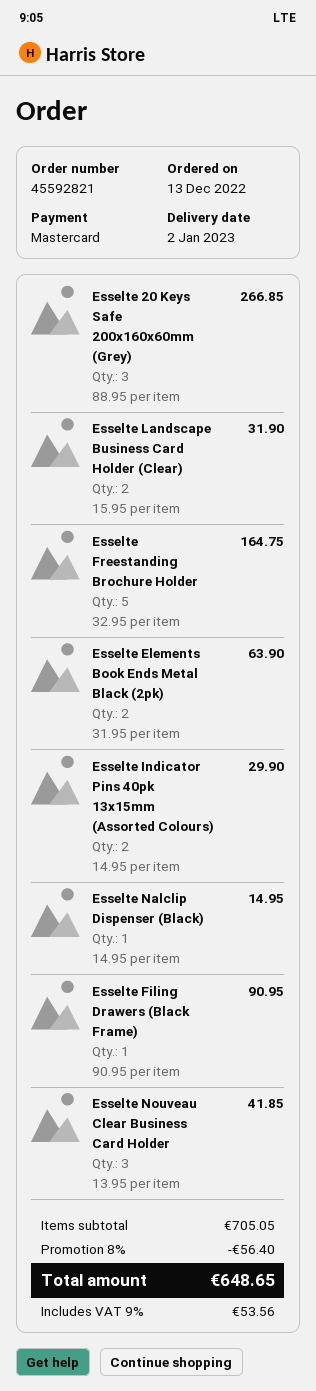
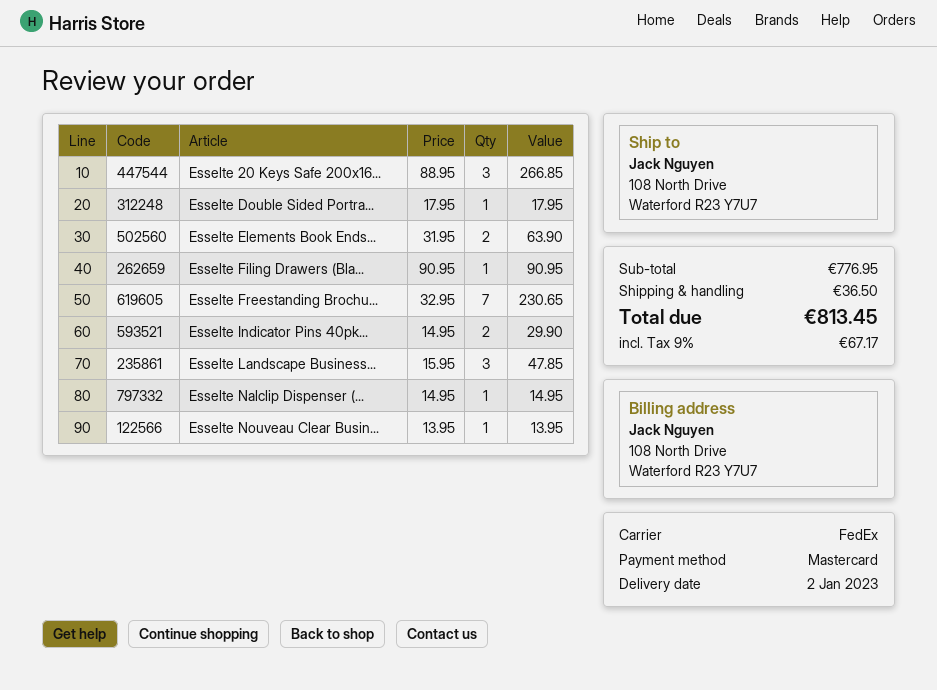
Esselte Landscape Business Card Holder (Clear): 2 x 15.95 = 31.90 -> 3 x 15.95 = 47.85
Esselte Freestanding Brochure Holder: 5 x 32.95 = 164.75 -> 7 x 32.95 = 230.65
Esselte Nouveau Clear Business Card Holder: 3 x 13.95 = 41.85 -> 1 x 13.95 = 13.95
Esselte Double Sided Portra...: none -> 1 x 17.95 = 17.95
subtotal: 705.05 -> 776.95
discount: 8% = 56.40 -> none
shipping: none -> 36.50
tax: 9% = 53.56 -> 9% = 67.17
total: 648.65 -> 813.45

